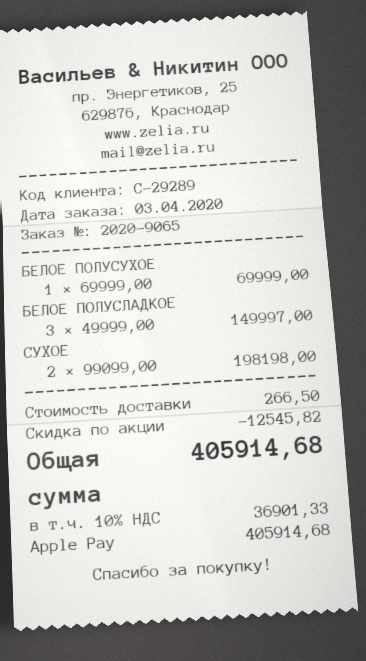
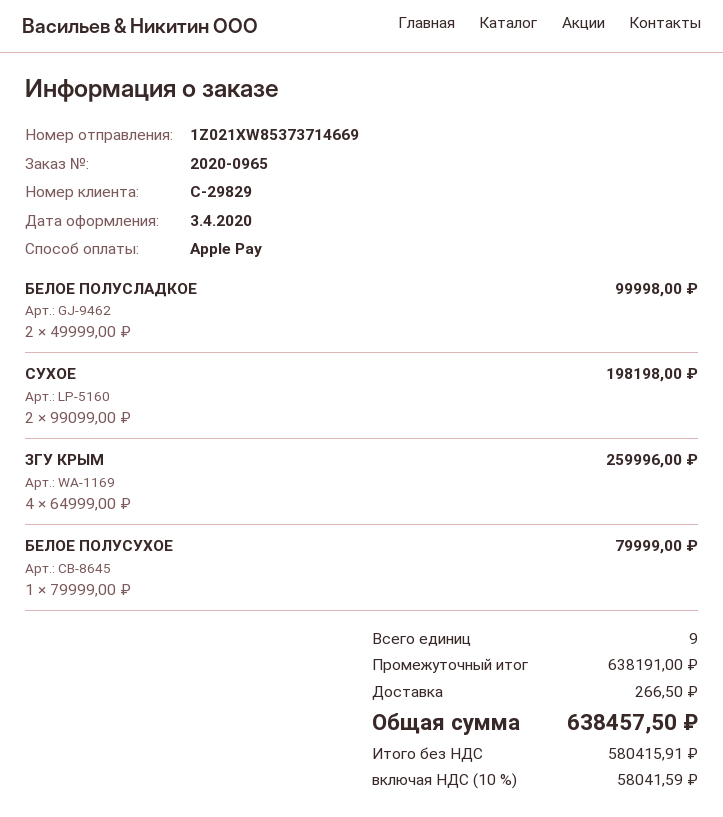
order number: 2020-9065 -> 2020-0965
customer number: C-29289 -> C-29829
БЕЛОЕ ПОЛУСУХОЕ: 1 x 69999.00 = 69999.00 -> 1 x 79999.00 = 79999.00
БЕЛОЕ ПОЛУСЛАДКОЕ: 3 x 49999.00 = 149997.00 -> 2 x 49999.00 = 99998.00
ЗГУ КРЫМ: none -> 4 x 64999.00 = 259996.00
discount: 12545.82 -> none
tax: 10% = 36901.33 -> 10% = 58041.59
total: 405914.68 -> 638457.50

